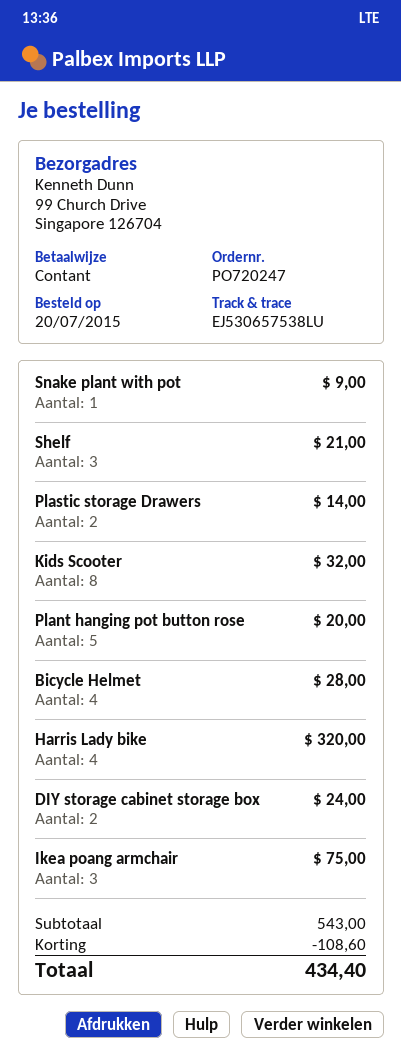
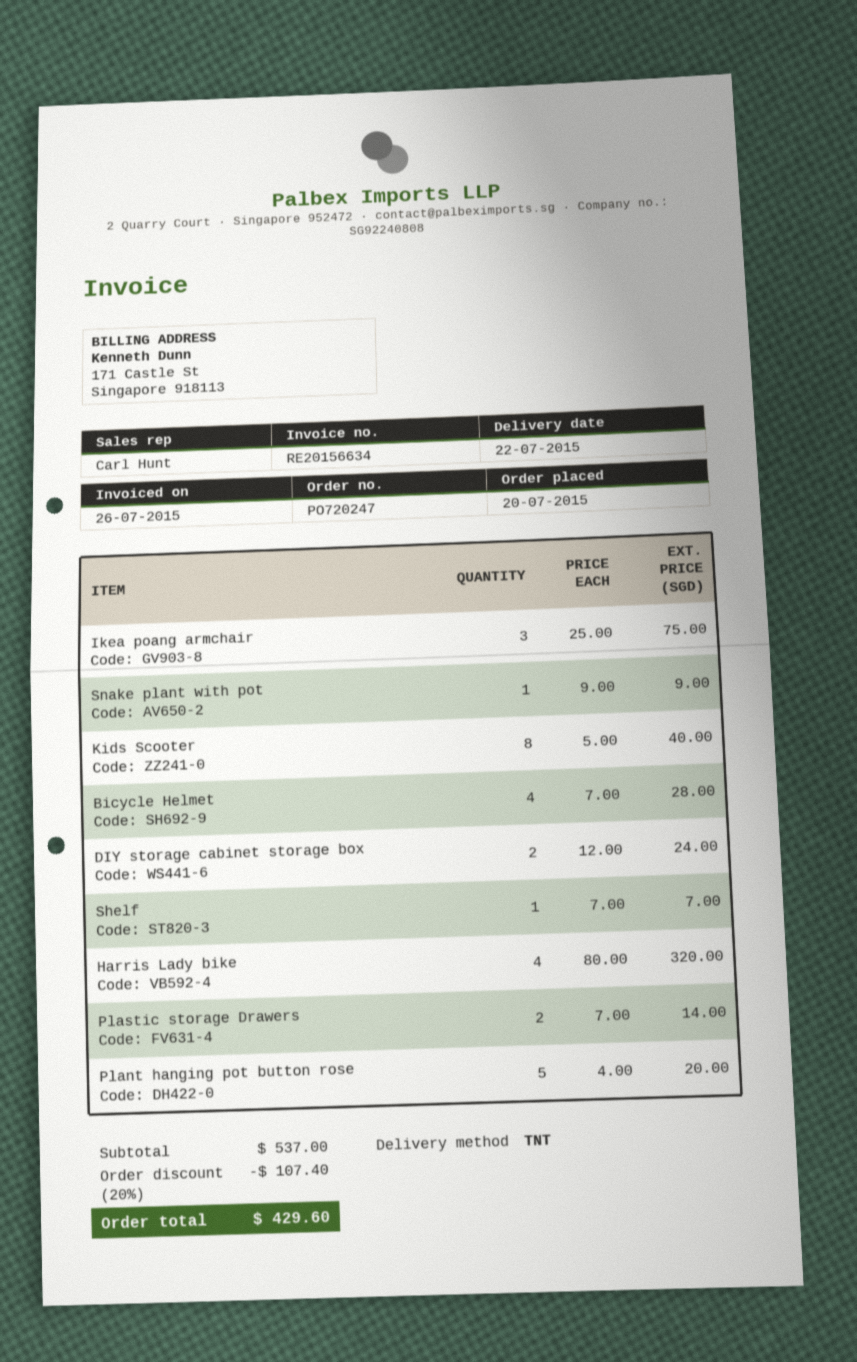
Shelf: 3 for 21.00 -> 1 for 7.00
Kids Scooter: 8 for 32.00 -> 8 for 40.00
subtotal: 543.00 -> 537.00
discount: 108.60 -> 107.40
total: 434.40 -> 429.60

